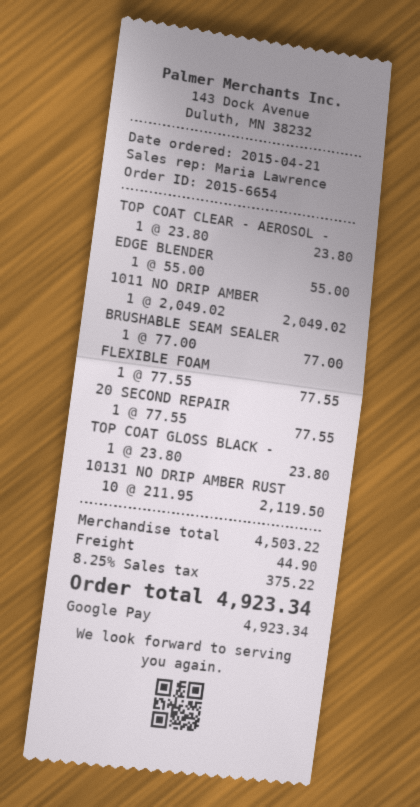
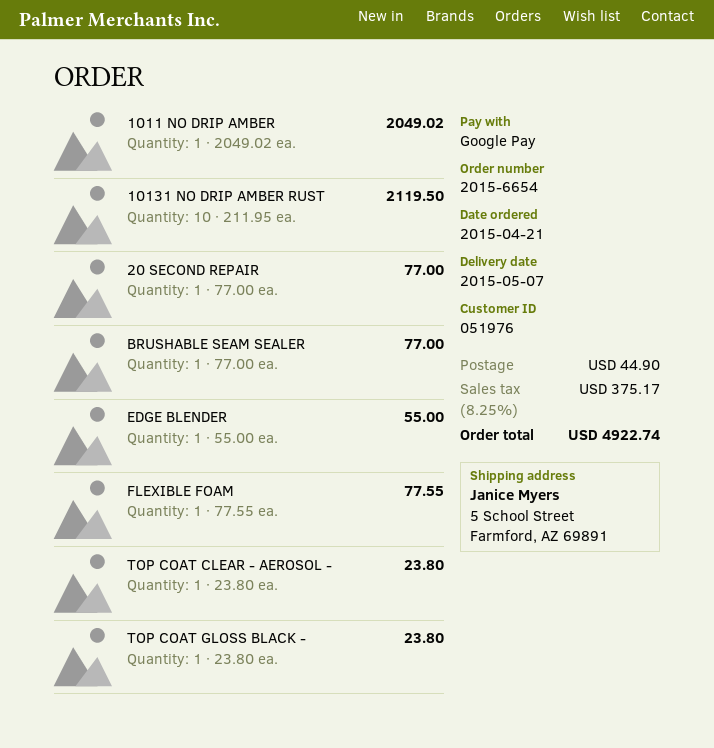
20 SECOND REPAIR: 1 x 77.55 = 77.55 -> 1 x 77.00 = 77.00
tax: 8.25% = 375.22 -> 8.25% = 375.17
total: 4923.34 -> 4922.74

